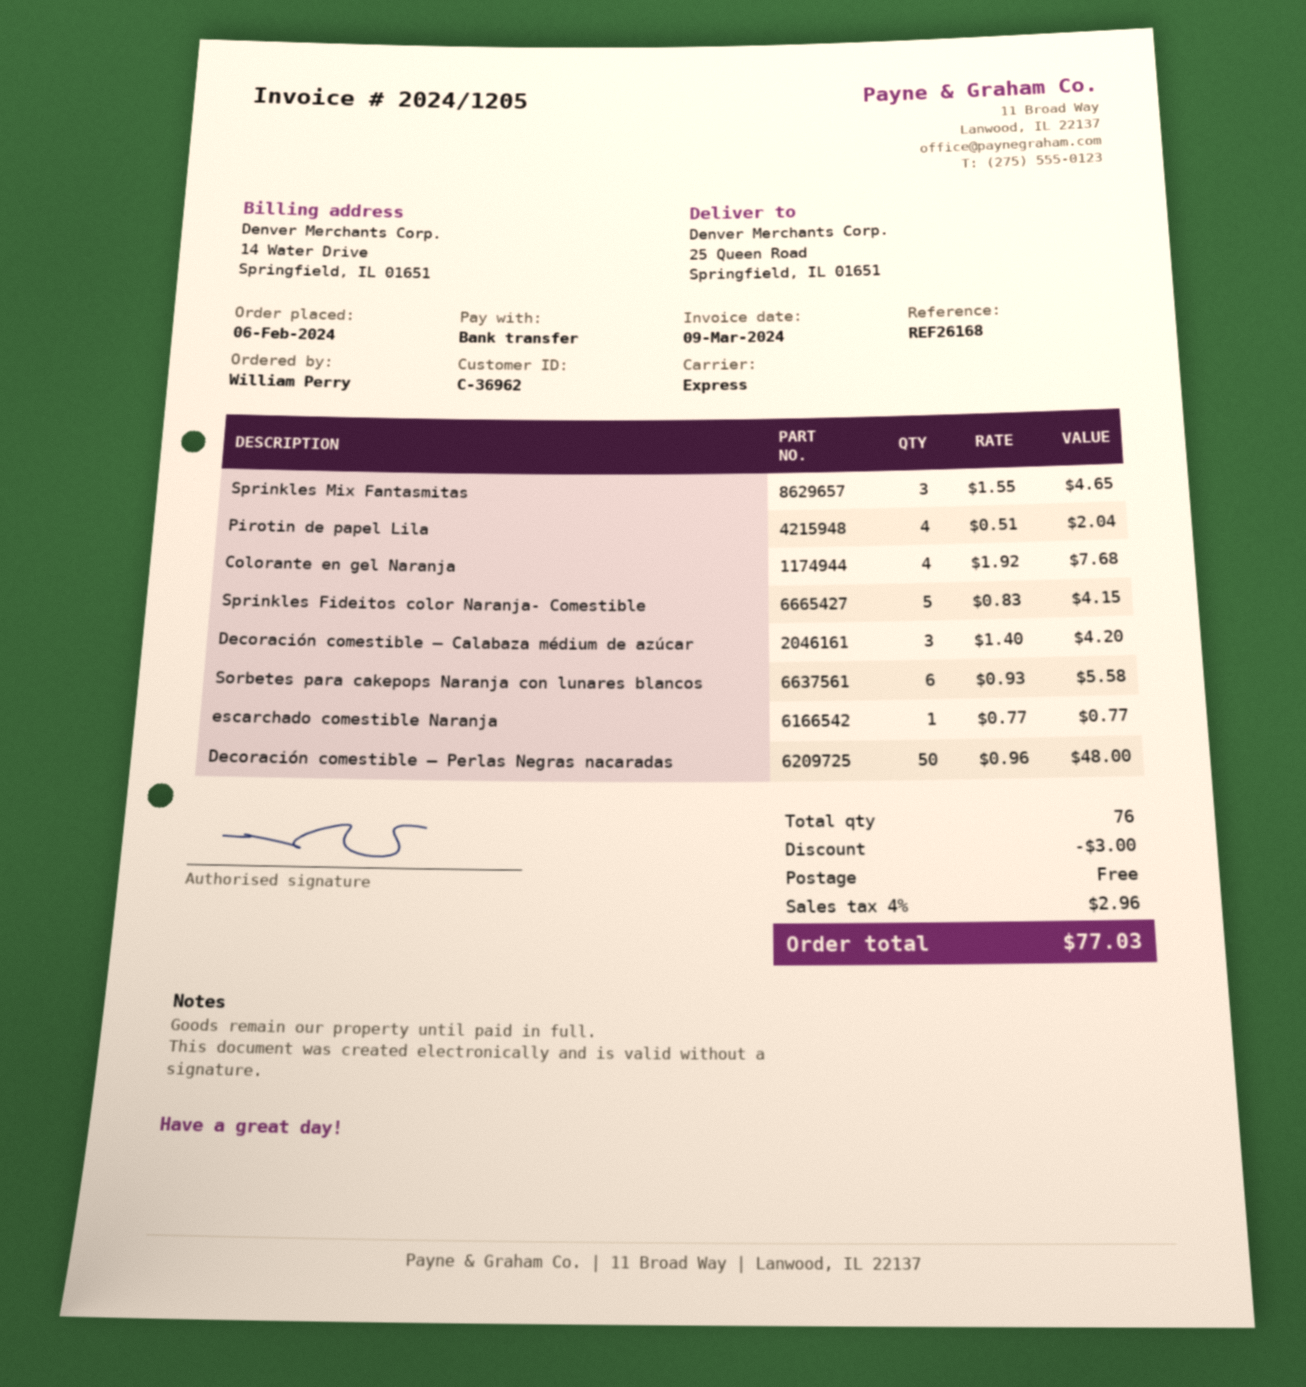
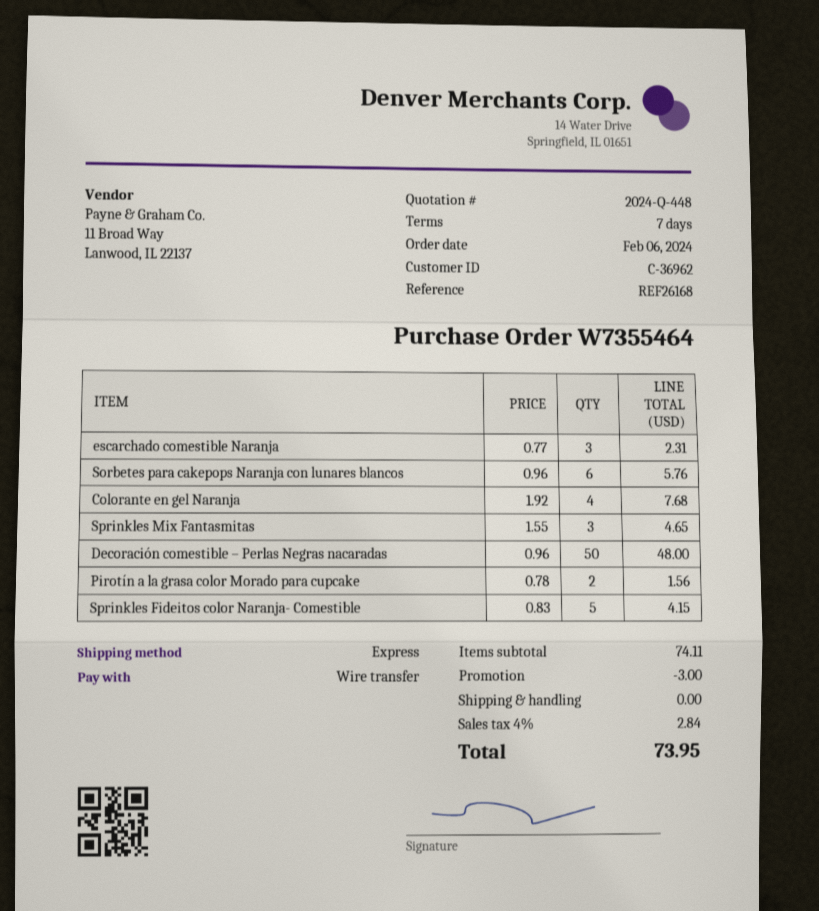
Pirotin de papel Lila: 4 x 0.51 = 2.04 -> none
Decoración comestible – Calabaza médium de azúcar: 3 x 1.40 = 4.20 -> none
Sorbetes para cakepops Naranja con lunares blancos: 6 x 0.93 = 5.58 -> 6 x 0.96 = 5.76
escarchado comestible Naranja: 1 x 0.77 = 0.77 -> 3 x 0.77 = 2.31
Pirotín a la grasa color Morado para cupcake: none -> 2 x 0.78 = 1.56
tax: 4% = 2.96 -> 4% = 2.84
total: 77.03 -> 73.95

